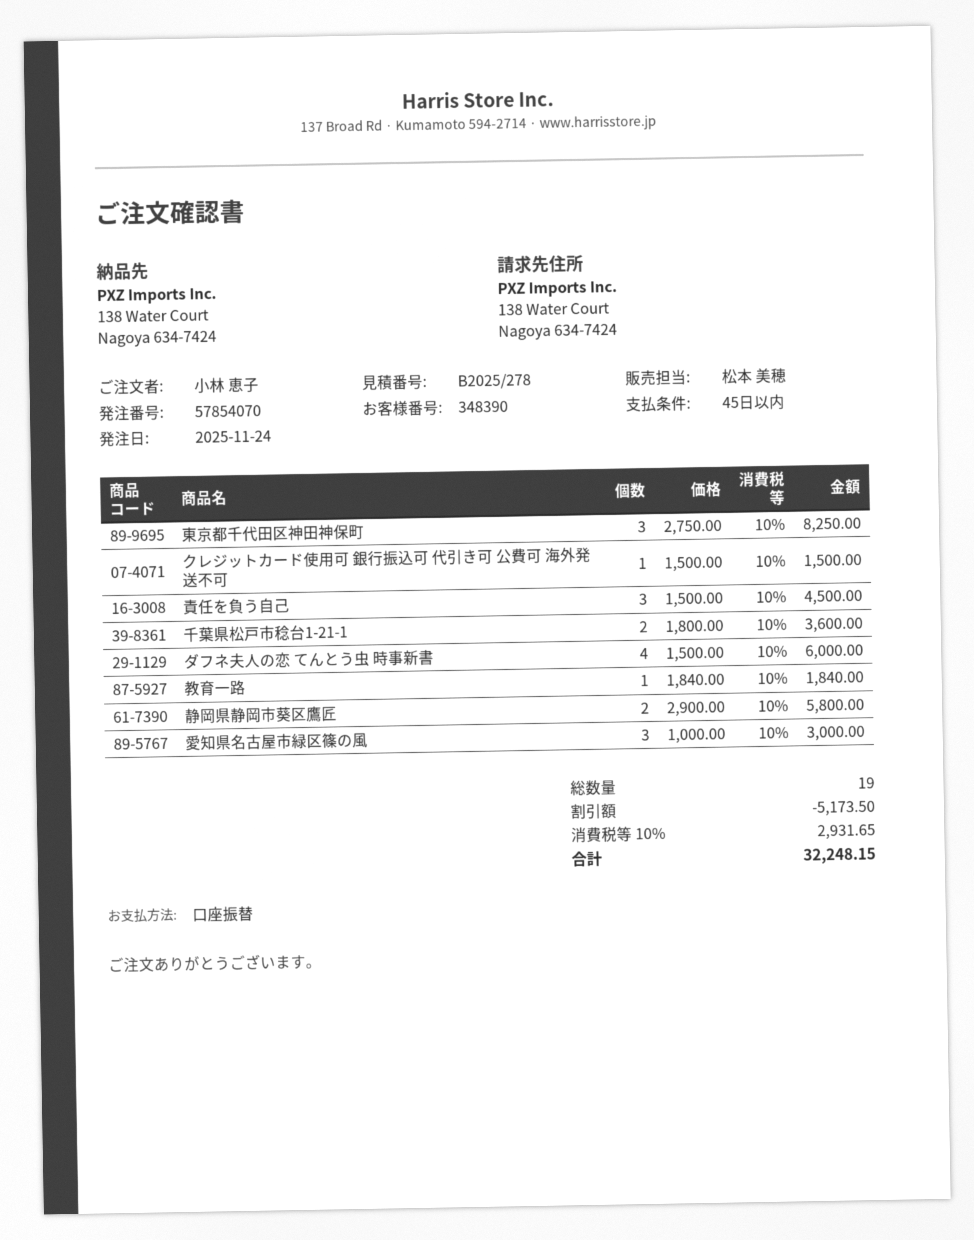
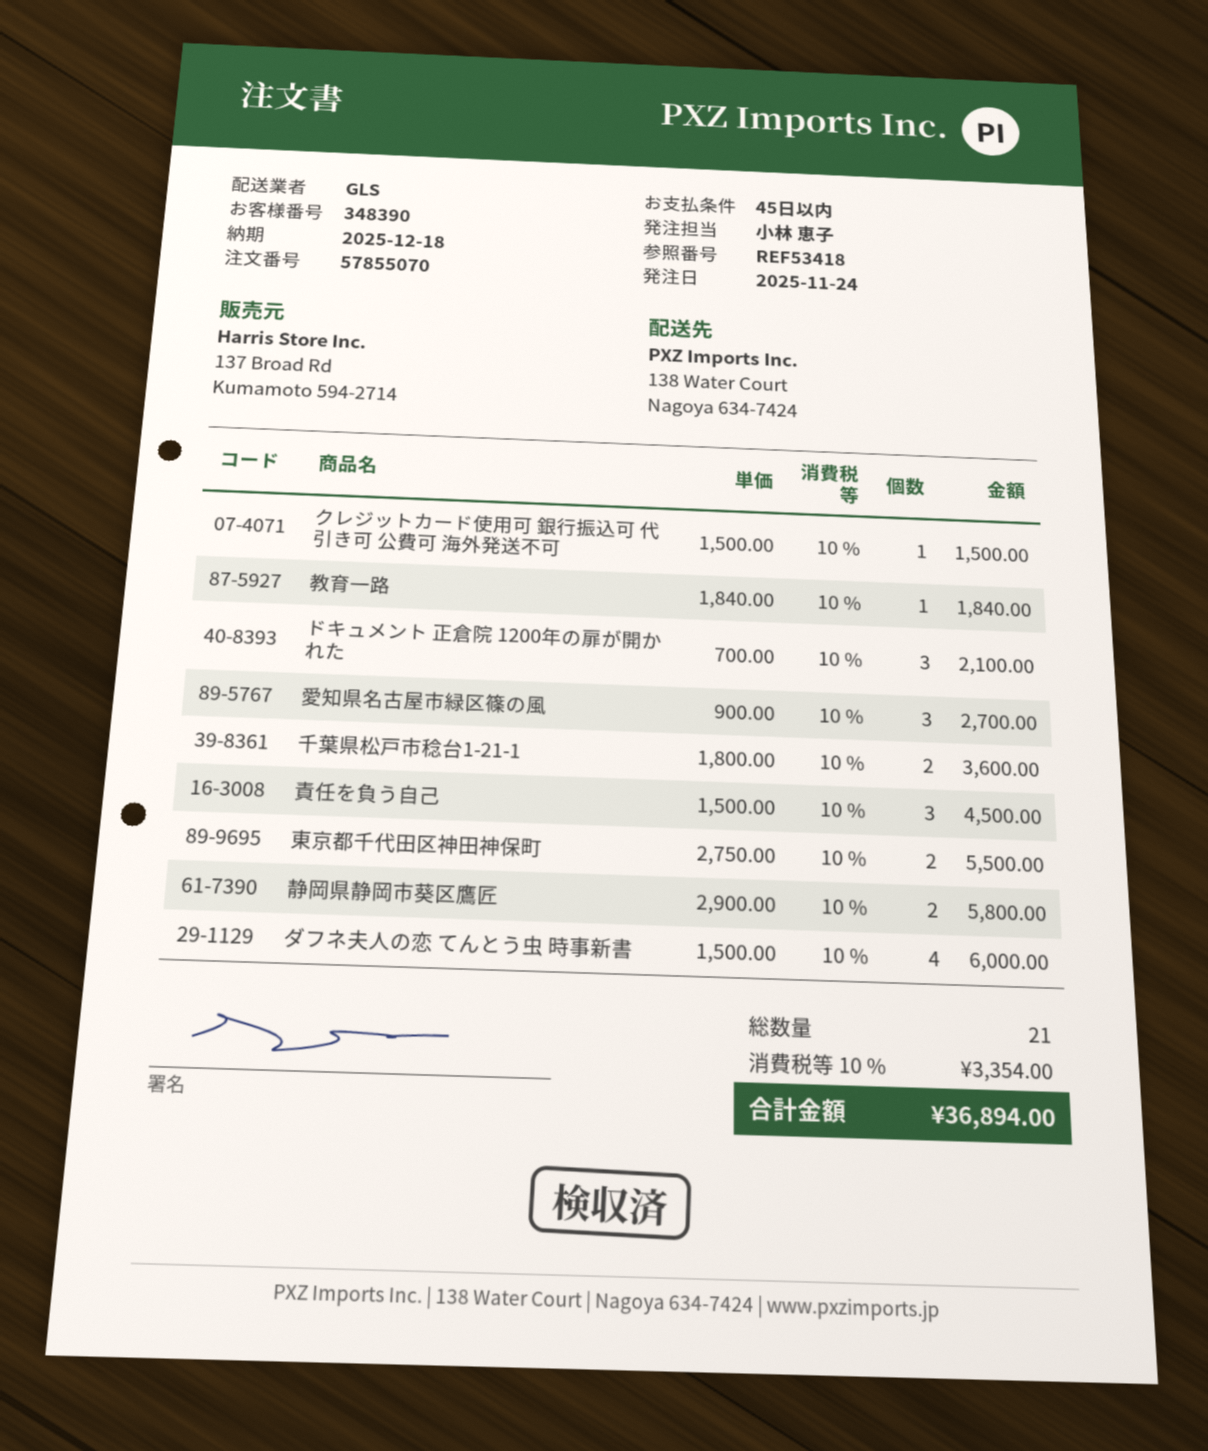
order number: 57854070 -> 57855070
東京都千代田区神田神保町: 3 x 2750.00 = 8250.00 -> 2 x 2750.00 = 5500.00
愛知県名古屋市緑区篠の風: 3 x 1000.00 = 3000.00 -> 3 x 900.00 = 2700.00
ドキュメント 正倉院 1200年の扉が開かれた: none -> 3 x 700.00 = 2100.00
total quantity: 19 -> 21
discount: 5173.50 -> none
tax: 10% = 2931.65 -> 10% = 3354.00
total: 32248.15 -> 36894.00

